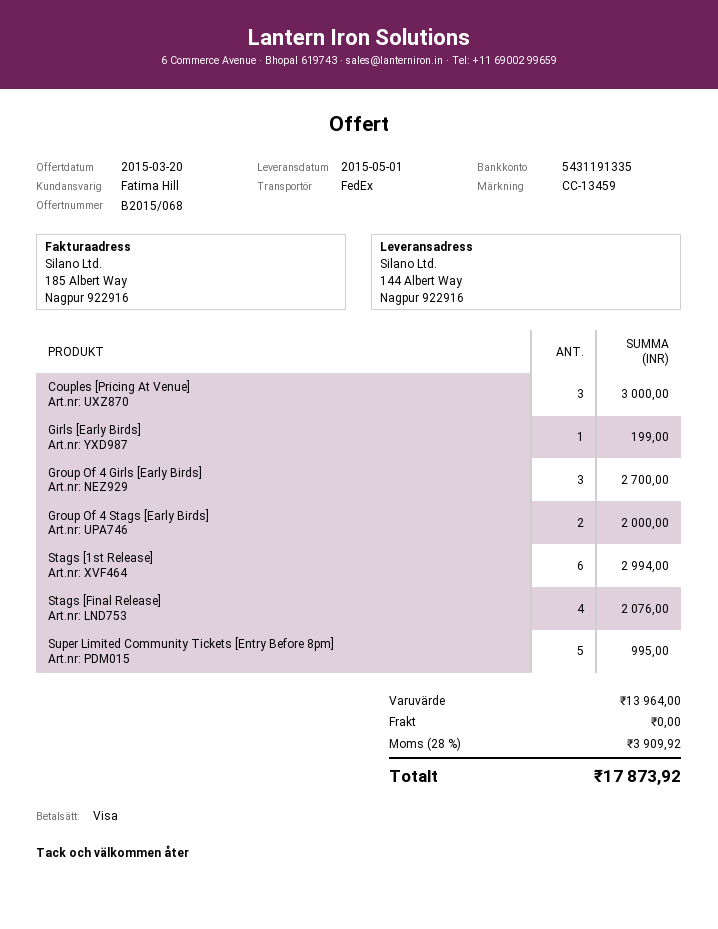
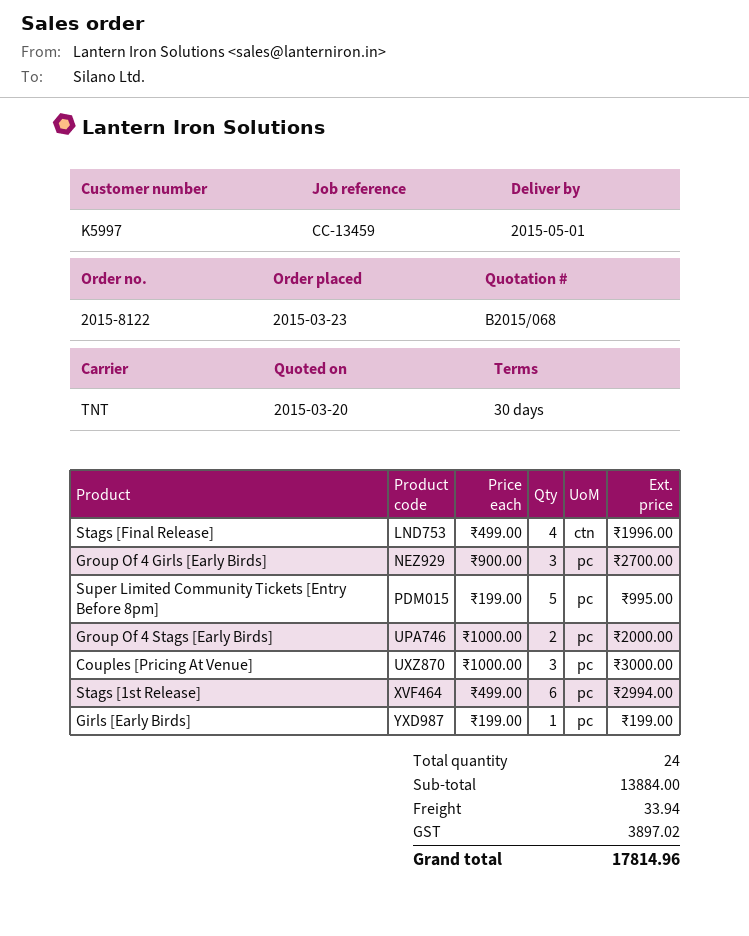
shipping method: FedEx -> TNT
Stags [Final Release]: 4 for 2076.00 -> 4 for 1996.00
subtotal: 13964.00 -> 13884.00
shipping: 0.00 -> 33.94
tax: 3909.92 -> 3897.02
total: 17873.92 -> 17814.96

